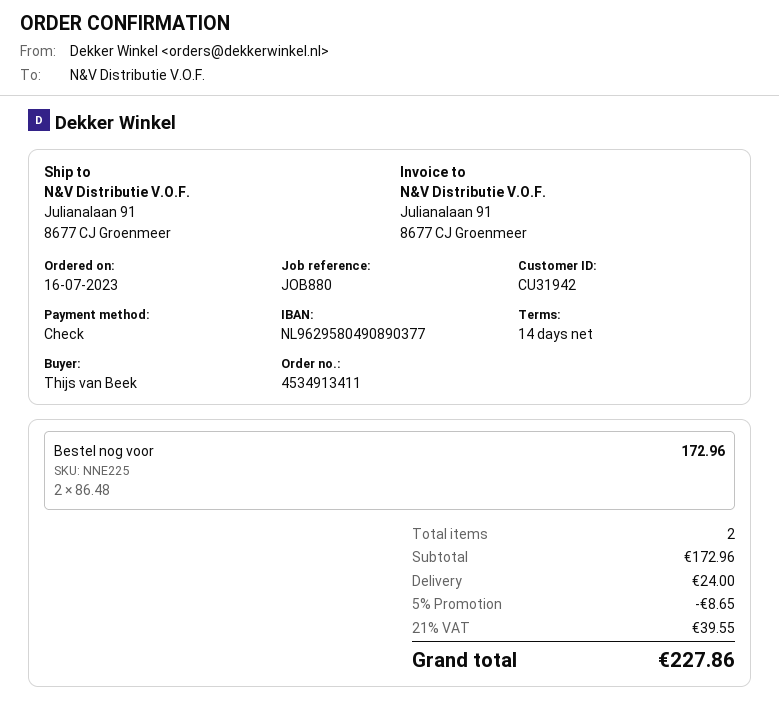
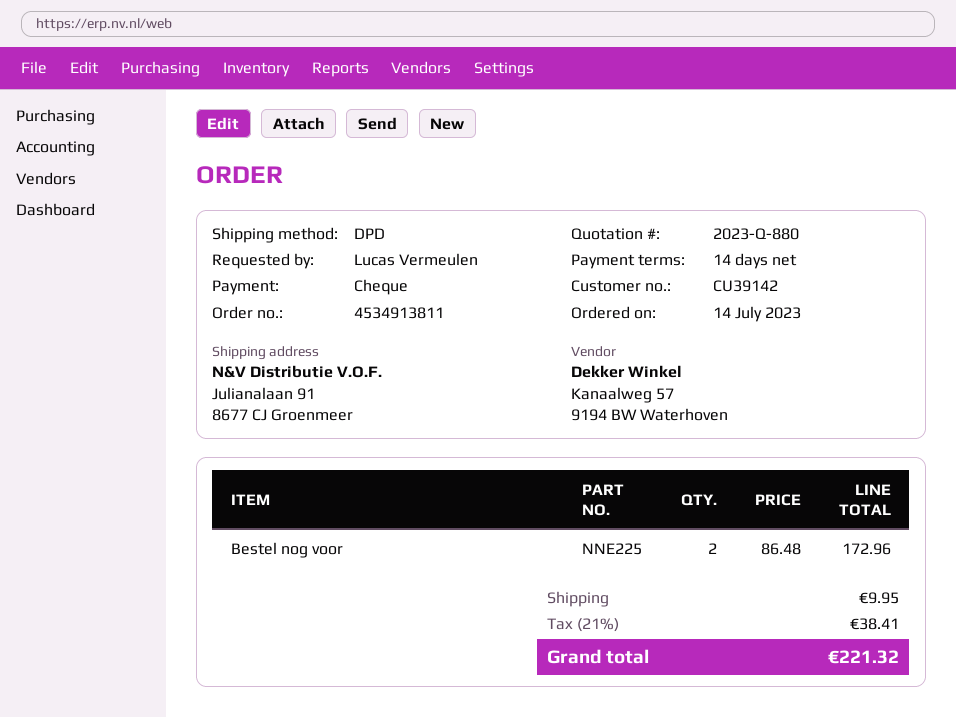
order number: 4534913411 -> 4534913811
order date: 2023-07-16 -> 2023-07-14
customer number: CU31942 -> CU39142
ordered by: Thijs van Beek -> Lucas Vermeulen
discount: 5% = 8.65 -> none
shipping: 24.00 -> 9.95
tax: 21% = 39.55 -> 21% = 38.41
total: 227.86 -> 221.32

